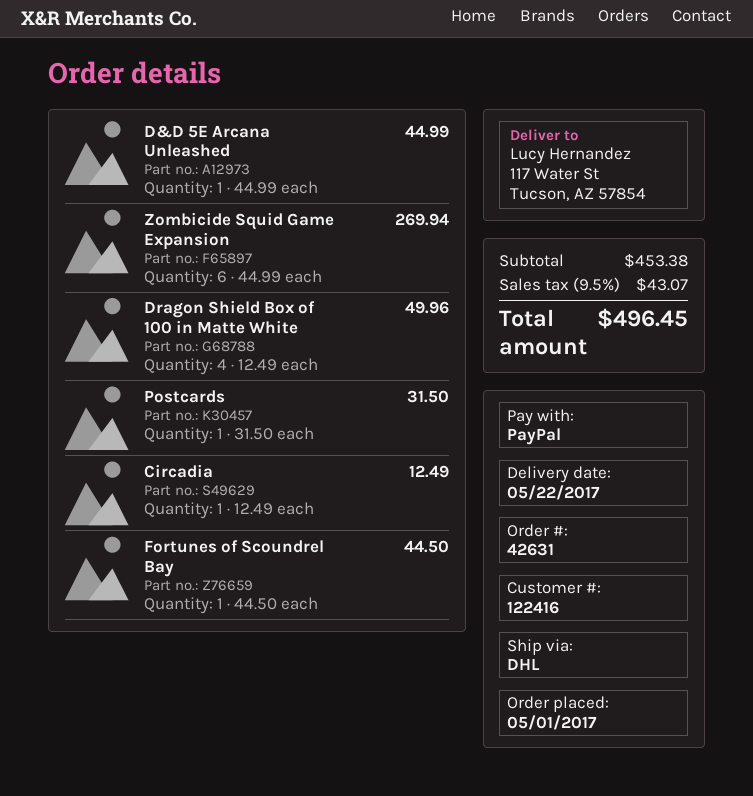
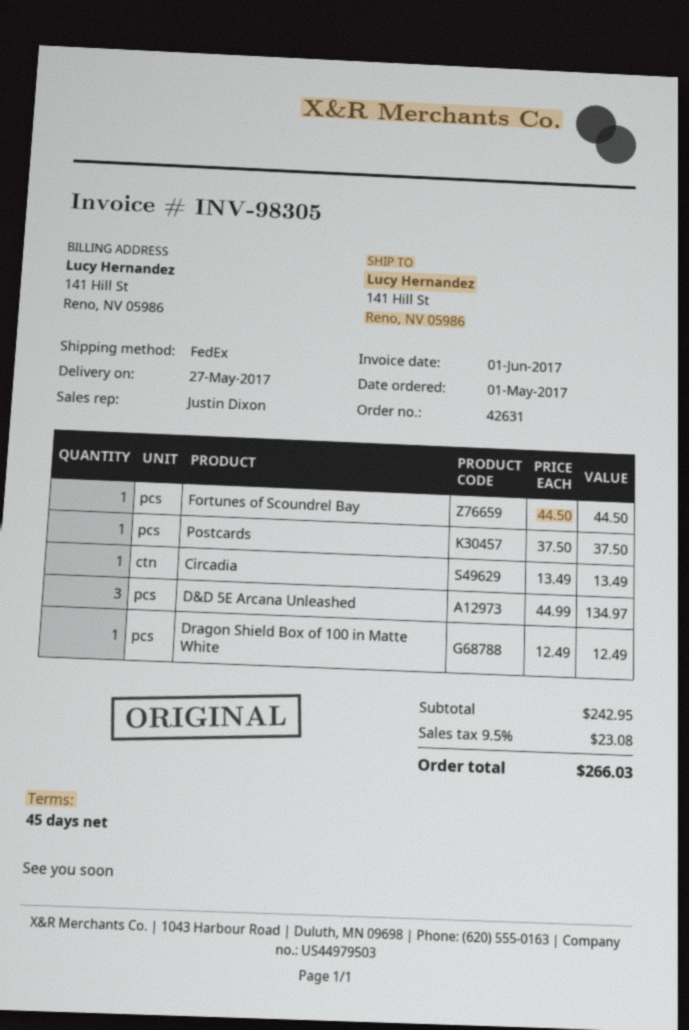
delivery date: 2017-05-22 -> 2017-05-27
shipping method: DHL -> FedEx
ship to: 117 Water St, Tucson, AZ 57854 -> 141 Hill St, Reno, NV 05986
D&D 5E Arcana Unleashed: 1 x 44.99 = 44.99 -> 3 x 44.99 = 134.97
Zombicide Squid Game Expansion: 6 x 44.99 = 269.94 -> none
Dragon Shield Box of 100 in Matte White: 4 x 12.49 = 49.96 -> 1 x 12.49 = 12.49
Postcards: 1 x 31.50 = 31.50 -> 1 x 37.50 = 37.50
Circadia: 1 x 12.49 = 12.49 -> 1 x 13.49 = 13.49
subtotal: 453.38 -> 242.95
tax: 9.5% = 43.07 -> 9.5% = 23.08
total: 496.45 -> 266.03

